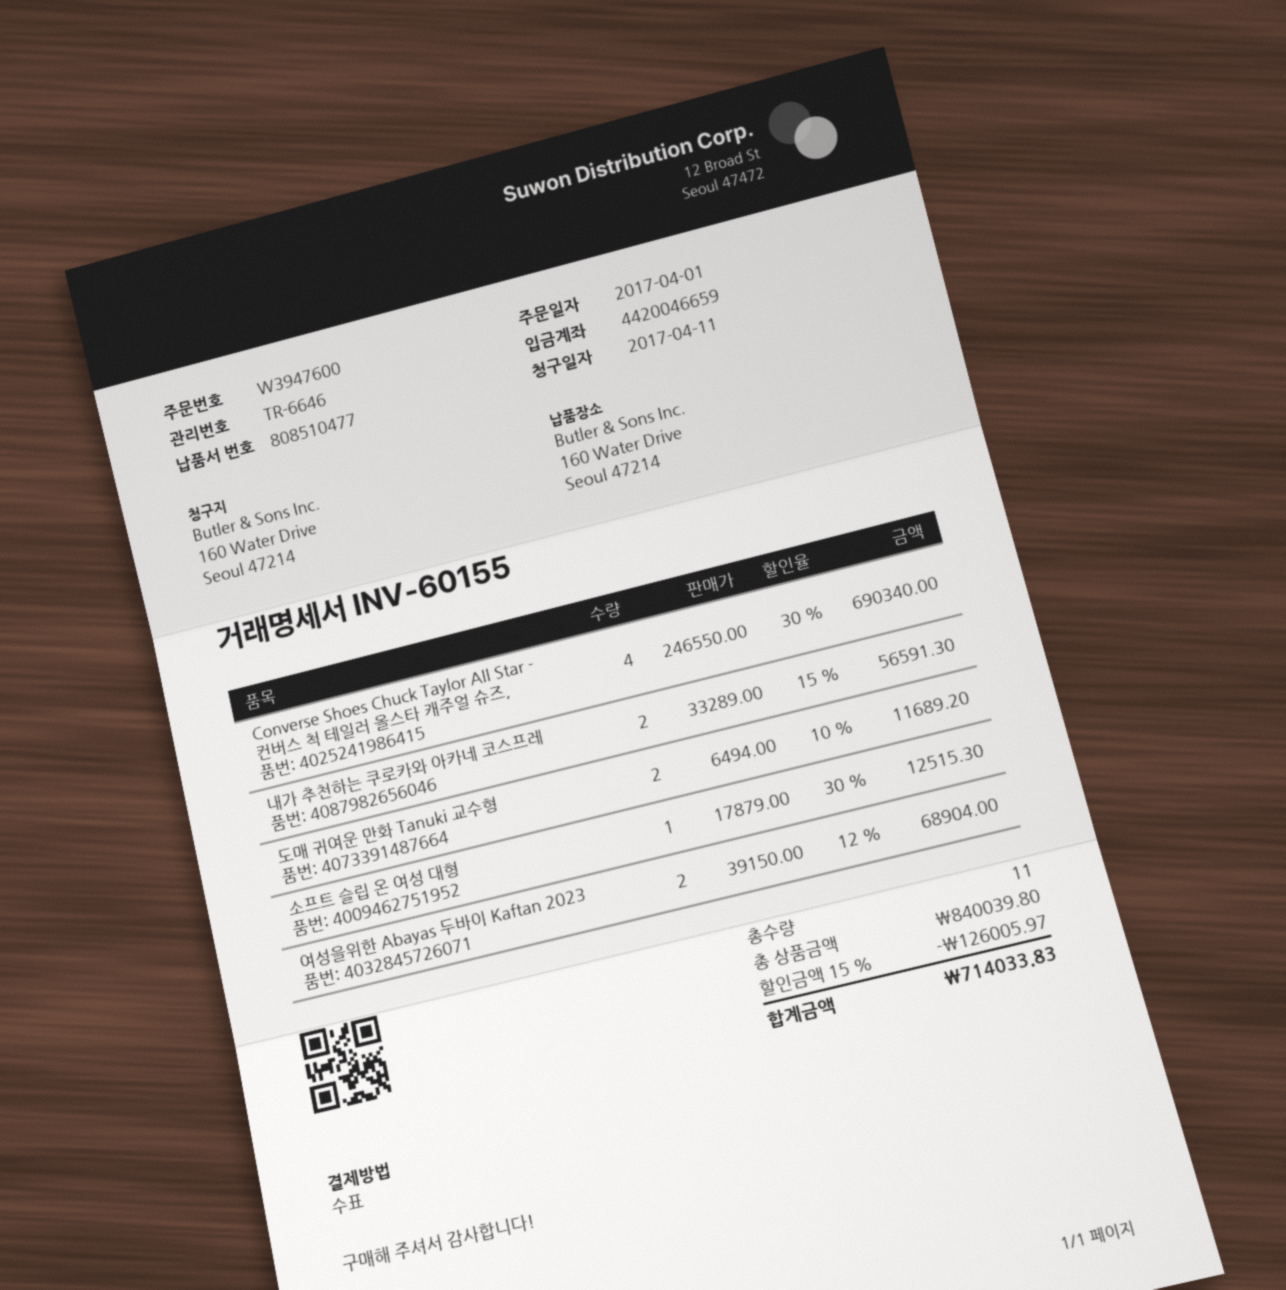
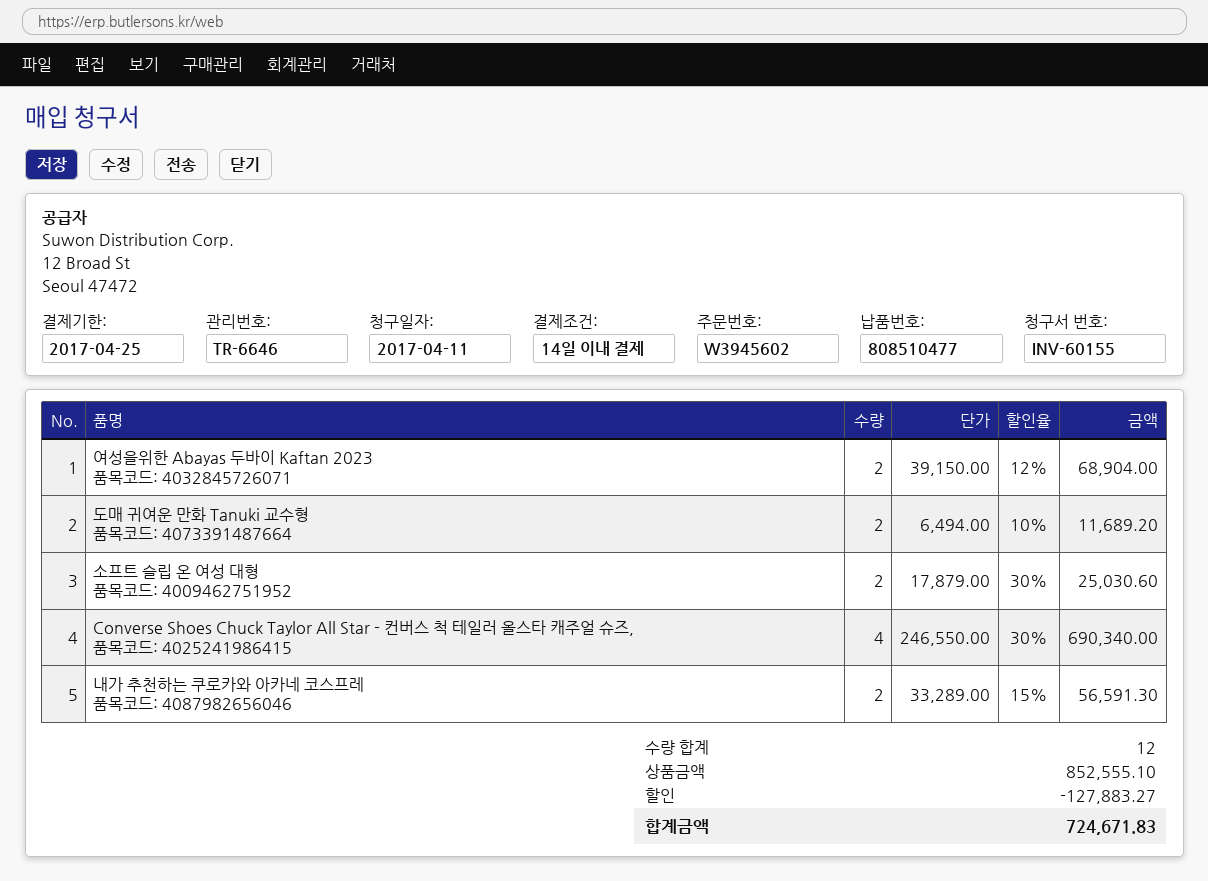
order number: W3947600 -> W3945602
소프트 슬립 온 여성 대형: 1 x 17879.00 - 30% = 12515.30 -> 2 x 17879.00 - 30% = 25030.60
total quantity: 11 -> 12
subtotal: 840039.80 -> 852555.10
discount: 126005.97 -> 127883.27
total: 714033.83 -> 724671.83

